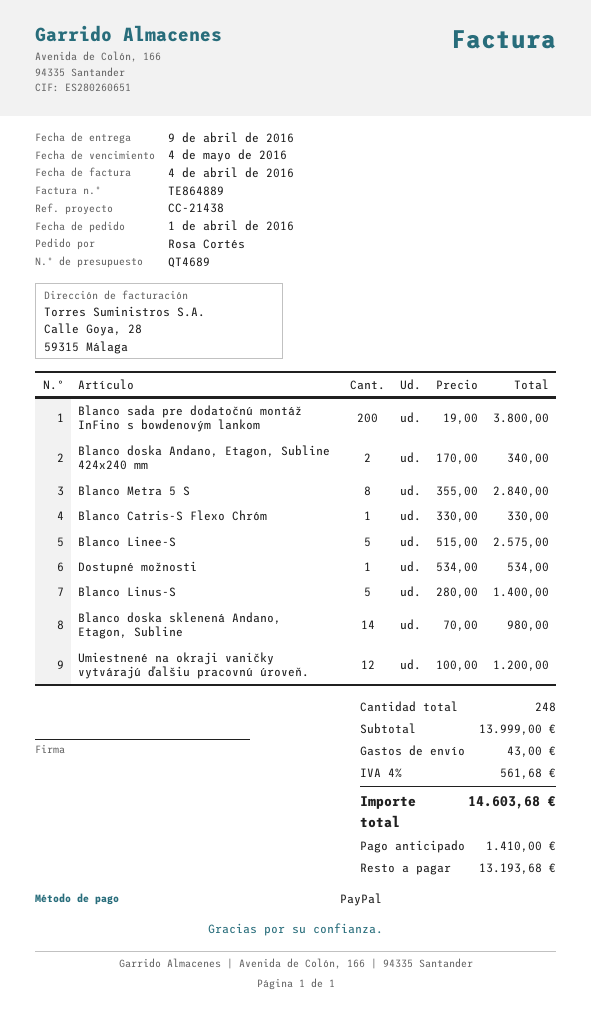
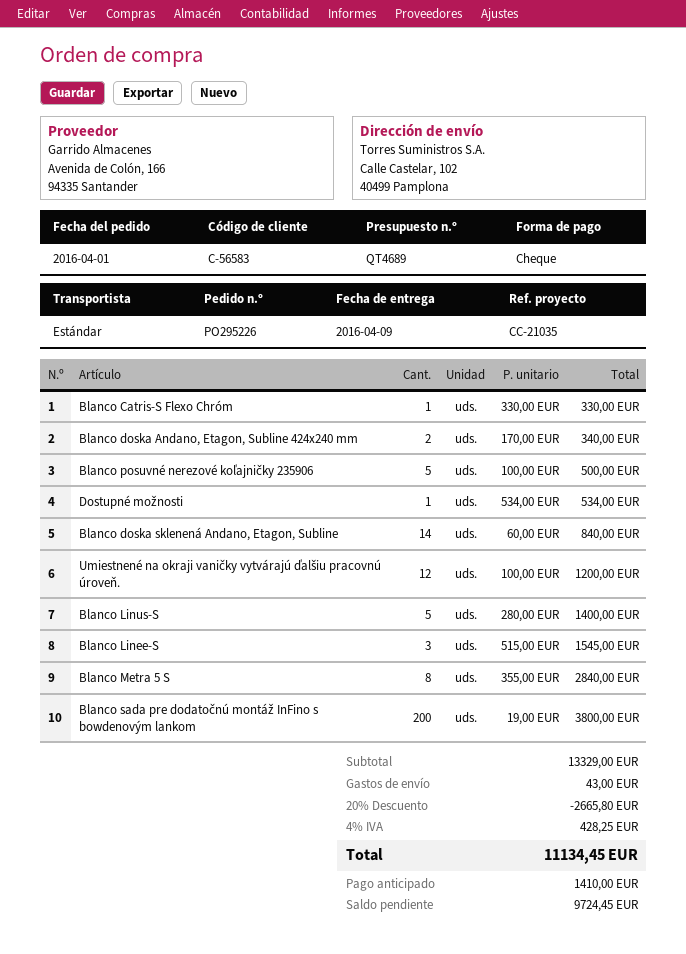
reference: CC-21438 -> CC-21035
payment method: PayPal -> cheque
Blanco Linee-S: 5 x 515.00 = 2575.00 -> 3 x 515.00 = 1545.00
Blanco doska sklenená Andano, Etagon, Subline: 14 x 70.00 = 980.00 -> 14 x 60.00 = 840.00
Blanco posuvné nerezové koľajničky 235906: none -> 5 x 100.00 = 500.00
subtotal: 13999.00 -> 13329.00
discount: none -> 20% = 2665.80
tax: 4% = 561.68 -> 4% = 428.25
total: 14603.68 -> 11134.45
balance: 13193.68 -> 9724.45

